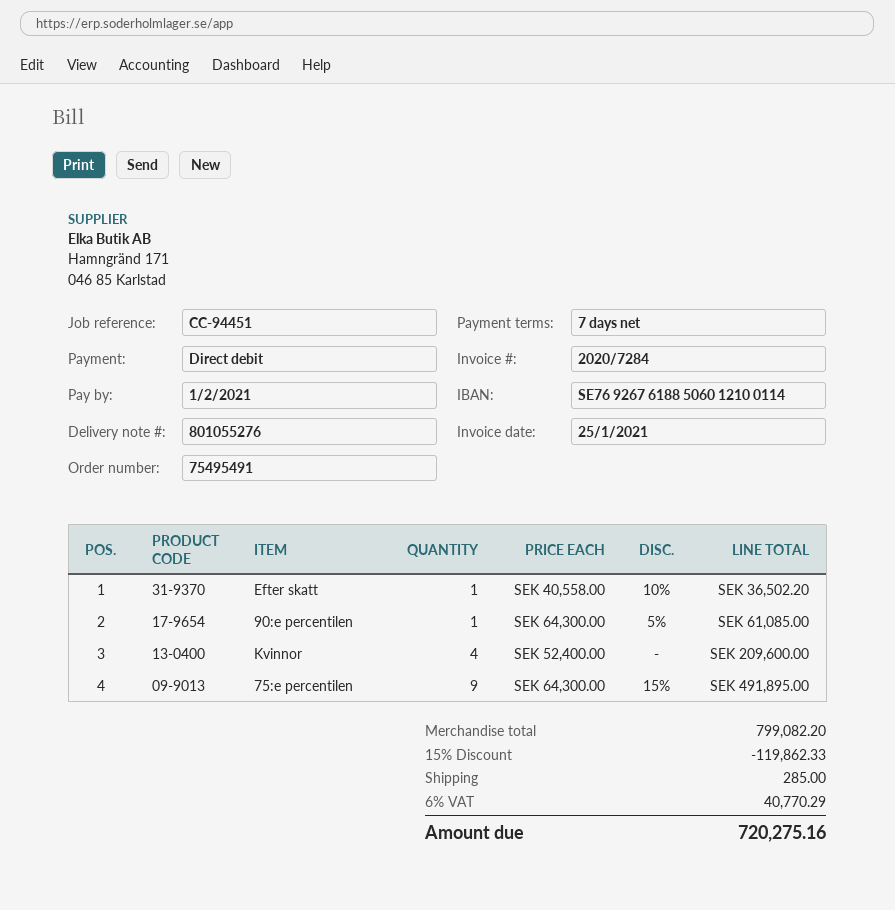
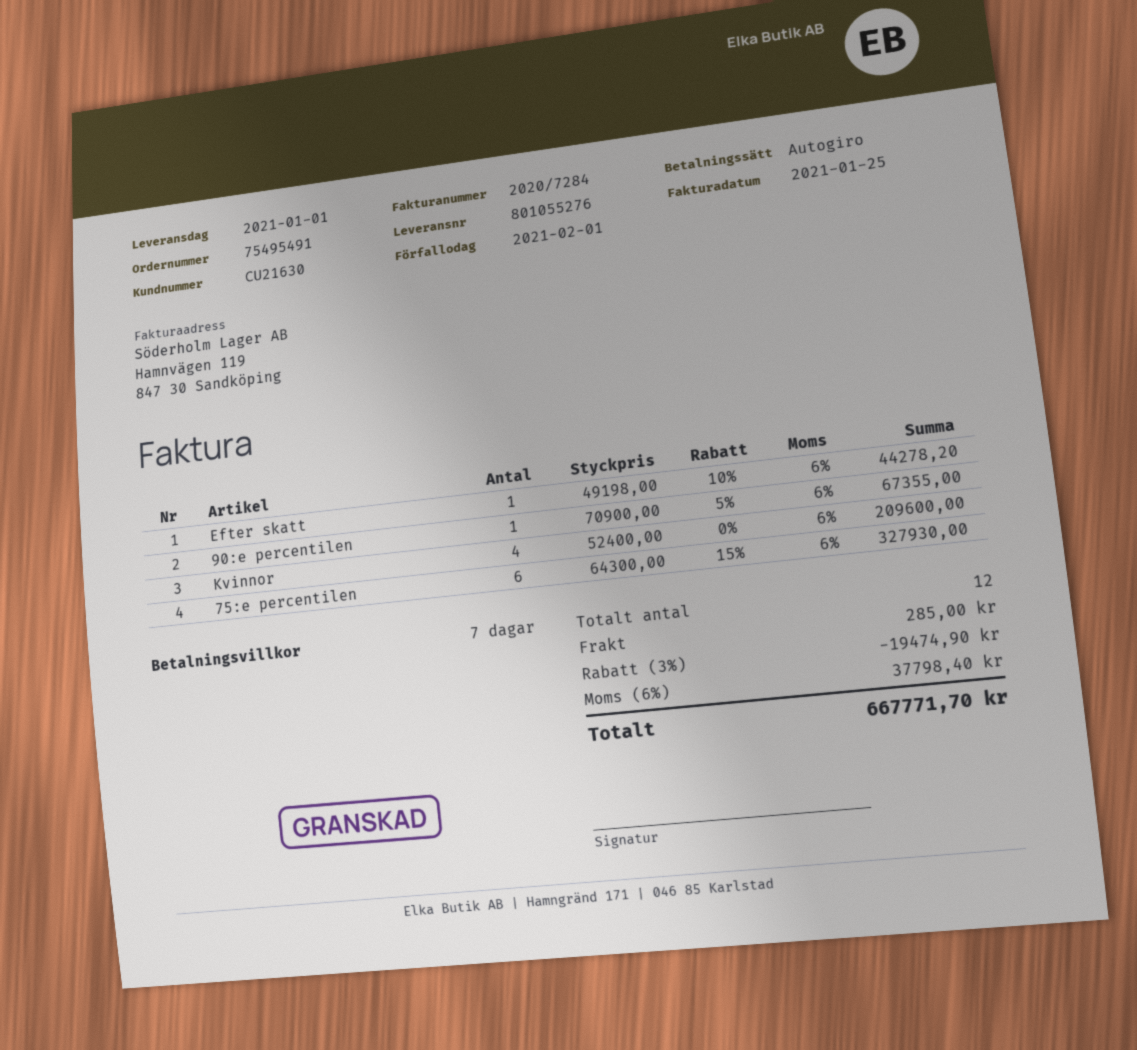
Efter skatt: 1 x 40558.00 - 10% = 36502.20 -> 1 x 49198.00 - 10% = 44278.20
90:e percentilen: 1 x 64300.00 - 5% = 61085.00 -> 1 x 70900.00 - 5% = 67355.00
75:e percentilen: 9 x 64300.00 - 15% = 491895.00 -> 6 x 64300.00 - 15% = 327930.00
discount: 15% = 119862.33 -> 3% = 19474.90
tax: 6% = 40770.29 -> 6% = 37798.40
total: 720275.16 -> 667771.70

